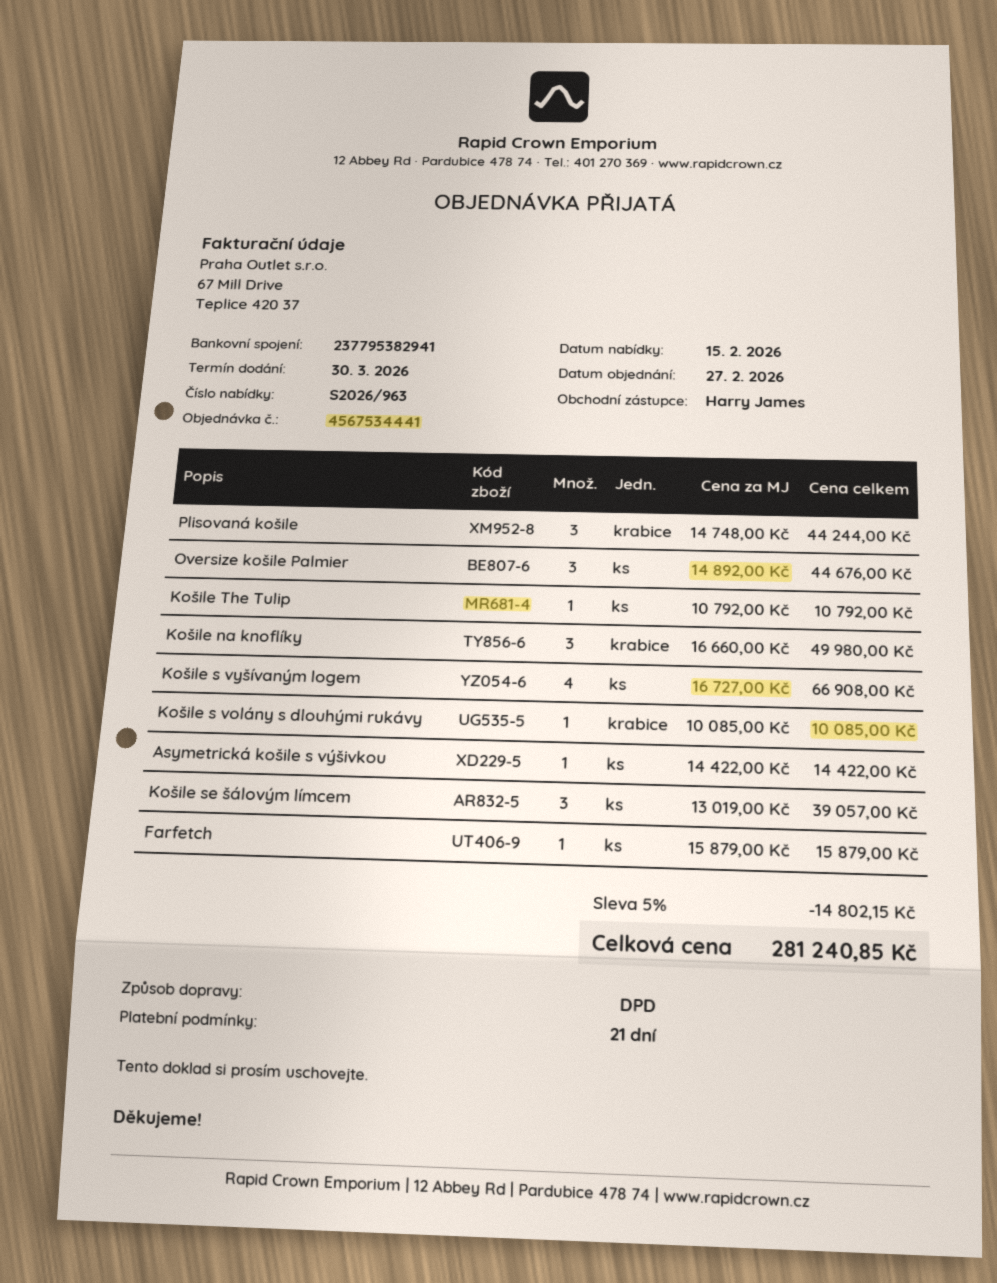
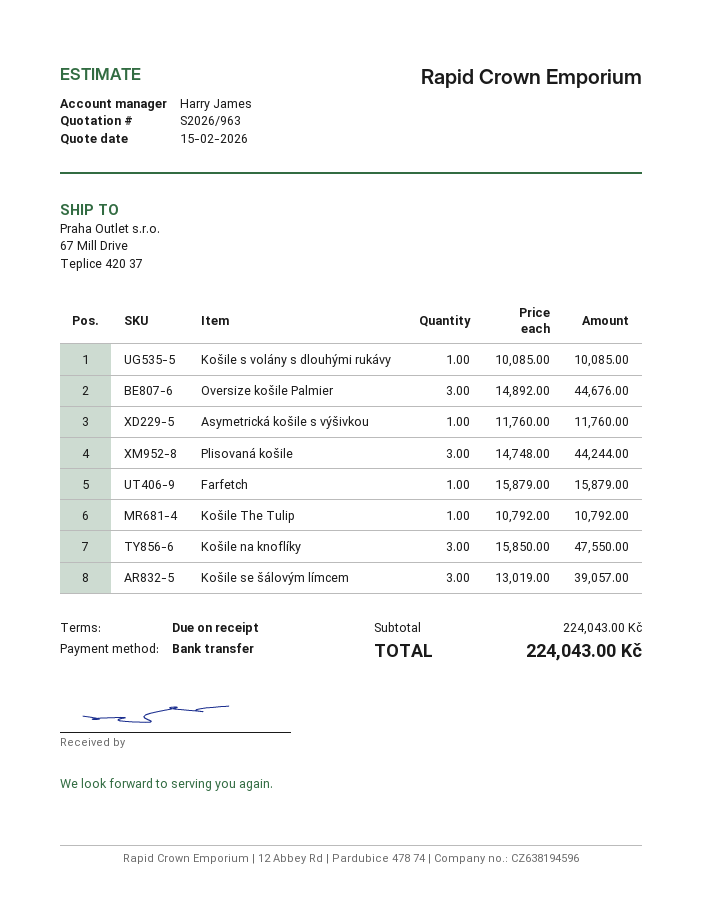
payment terms: 21 days -> on receipt
Košile na knoflíky: 3 x 16660.00 = 49980.00 -> 3 x 15850.00 = 47550.00
Košile s vyšívaným logem: 4 x 16727.00 = 66908.00 -> none
Asymetrická košile s výšivkou: 1 x 14422.00 = 14422.00 -> 1 x 11760.00 = 11760.00
discount: 5% = 14802.15 -> none
total: 281240.85 -> 224043.00

